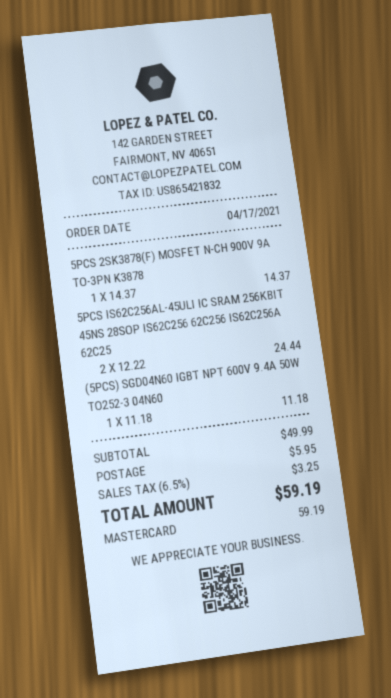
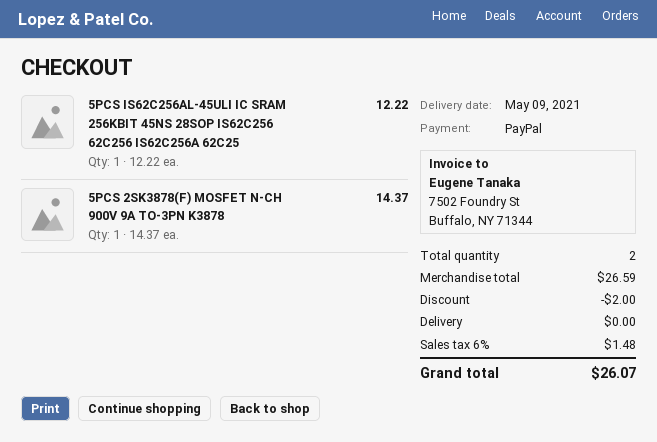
payment method: Mastercard -> PayPal
5PCS IS62C256AL-45ULI IC SRAM 256KBIT 45NS 28SOP IS62C256 62C256 IS62C256A 62C25: 2 x 12.22 = 24.44 -> 1 x 12.22 = 12.22
(5PCS) SGD04N60 IGBT NPT 600V 9.4A 50W TO252-3 04N60: 1 x 11.18 = 11.18 -> none
subtotal: 49.99 -> 26.59
discount: none -> 2.00
shipping: 5.95 -> 0.00
tax: 6.5% = 3.25 -> 6% = 1.48
total: 59.19 -> 26.07

